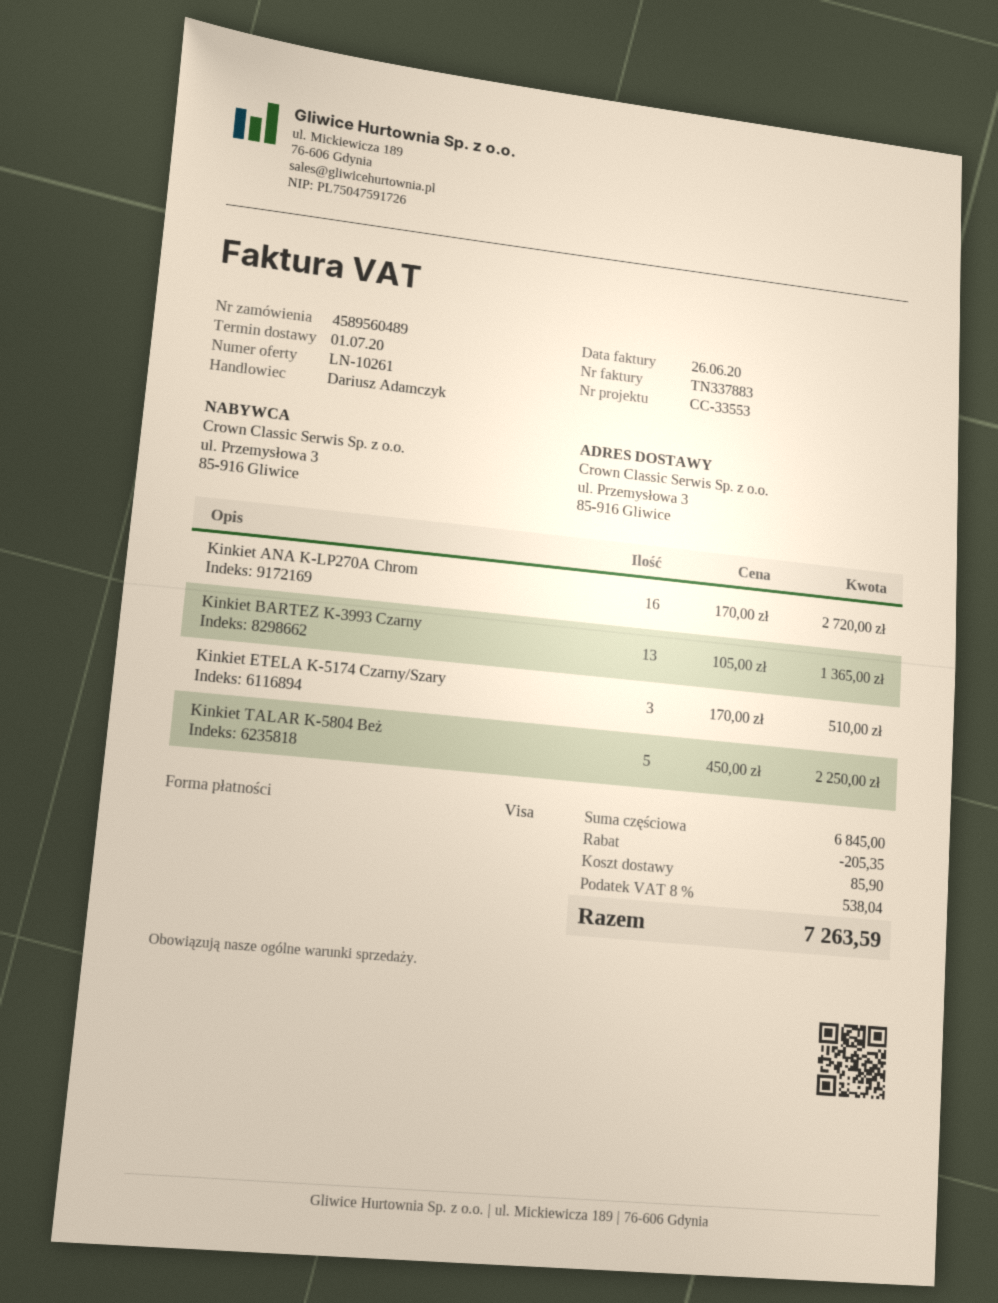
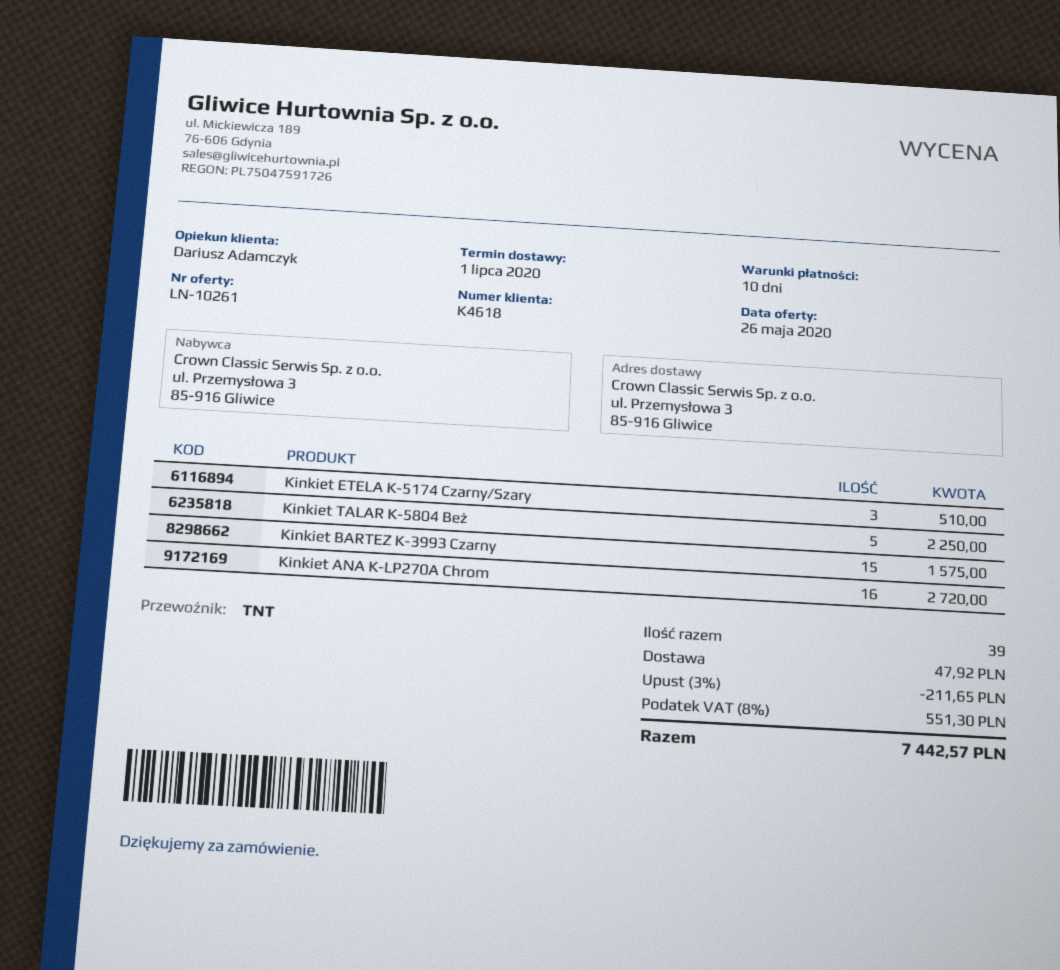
Kinkiet BARTEZ K-3993 Czarny: 13 for 1365.00 -> 15 for 1575.00
discount: 205.35 -> 211.65
shipping: 85.90 -> 47.92
tax: 8% = 538.04 -> 8% = 551.30
total: 7263.59 -> 7442.57

